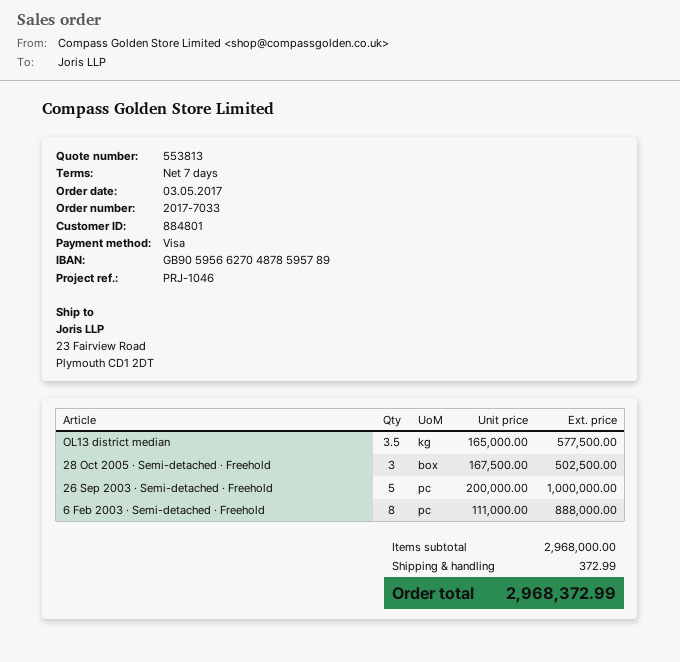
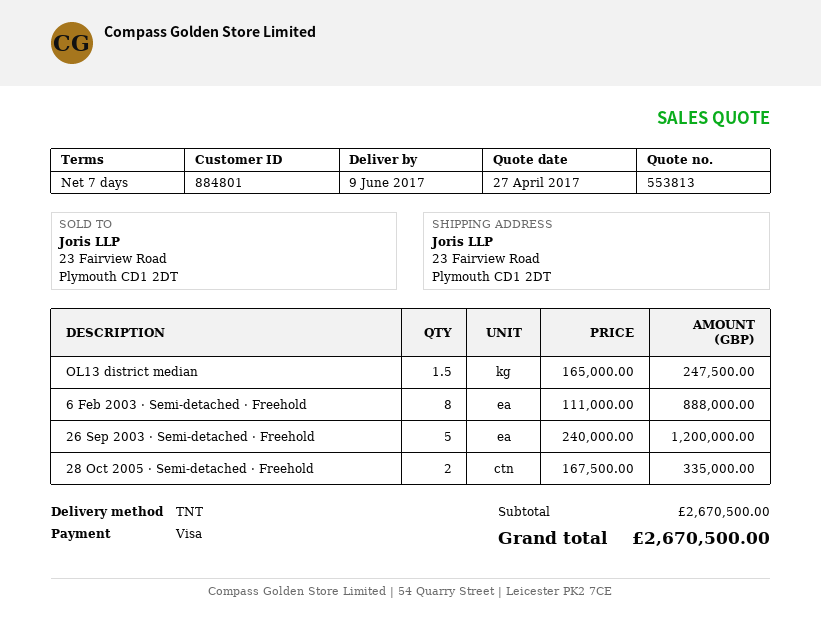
OL13 district median: 3.5 x 165000.00 = 577500.00 -> 1.5 x 165000.00 = 247500.00
28 Oct 2005 · Semi-detached · Freehold: 3 x 167500.00 = 502500.00 -> 2 x 167500.00 = 335000.00
26 Sep 2003 · Semi-detached · Freehold: 5 x 200000.00 = 1000000.00 -> 5 x 240000.00 = 1200000.00
subtotal: 2968000.00 -> 2670500.00
shipping: 372.99 -> none
total: 2968372.99 -> 2670500.00

